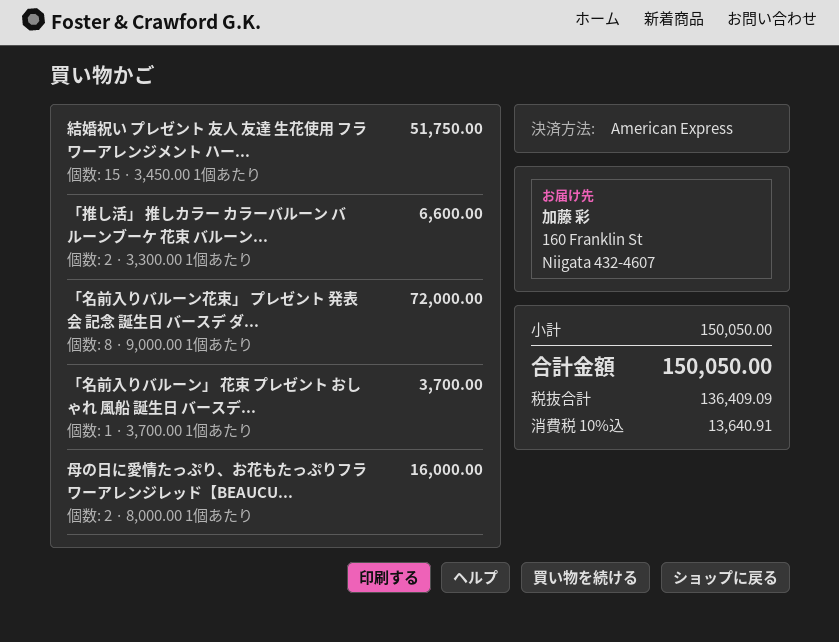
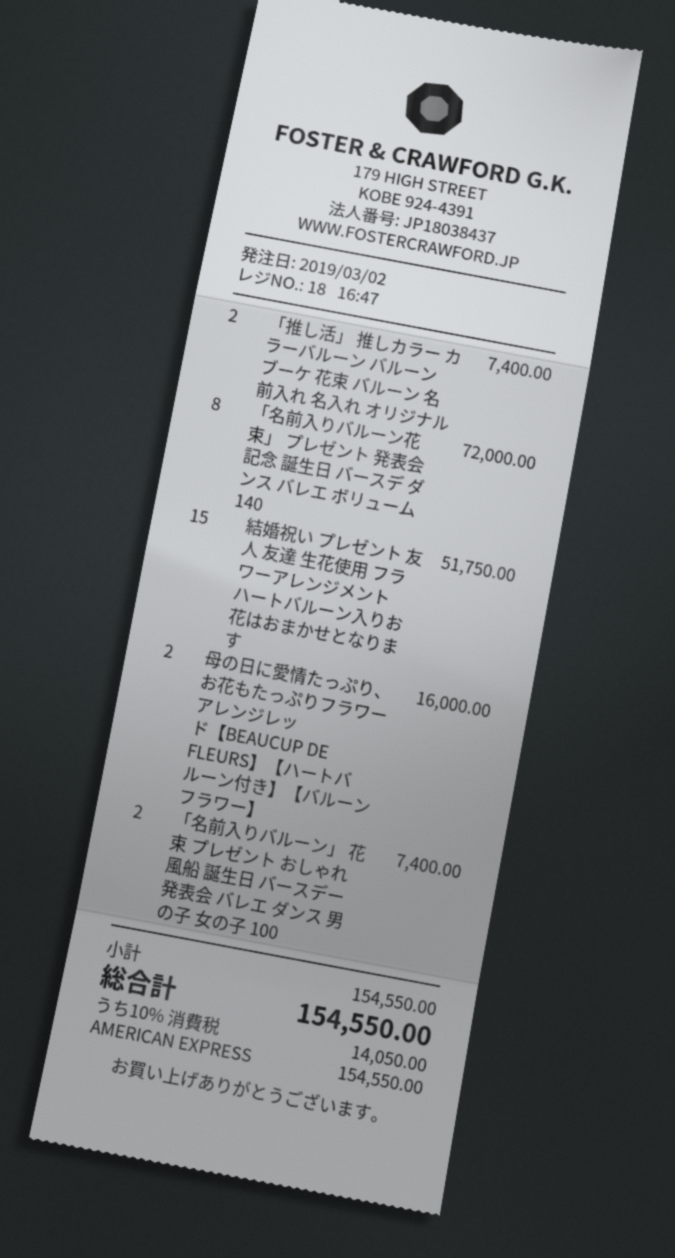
「推し活」 推しカラー カラーバルーン バルーンブーケ 花束 バルーン...: 2 for 6600.00 -> 2 for 7400.00
「名前入りバルーン」 花束 プレゼント おしゃれ 風船 誕生日 バースデ...: 1 for 3700.00 -> 2 for 7400.00
subtotal: 150050.00 -> 154550.00
tax: 10% = 13640.91 -> 10% = 14050.00
total: 150050.00 -> 154550.00

